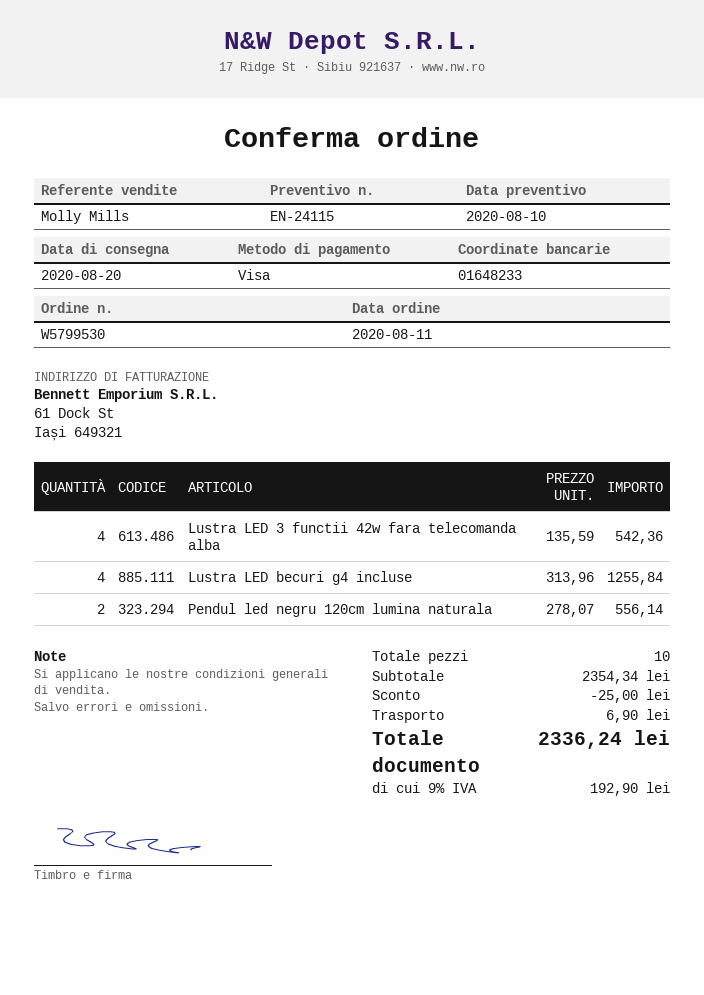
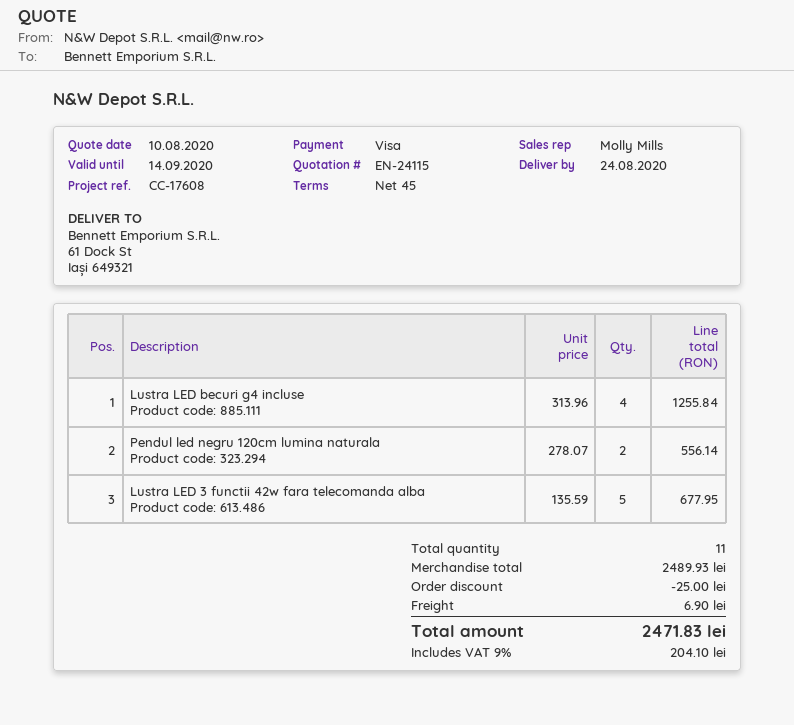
delivery date: 2020-08-20 -> 2020-08-24
Lustra LED 3 functii 42w fara telecomanda alba: 4 x 135.59 = 542.36 -> 5 x 135.59 = 677.95
total quantity: 10 -> 11
subtotal: 2354.34 -> 2489.93
tax: 9% = 192.90 -> 9% = 204.10
total: 2336.24 -> 2471.83

